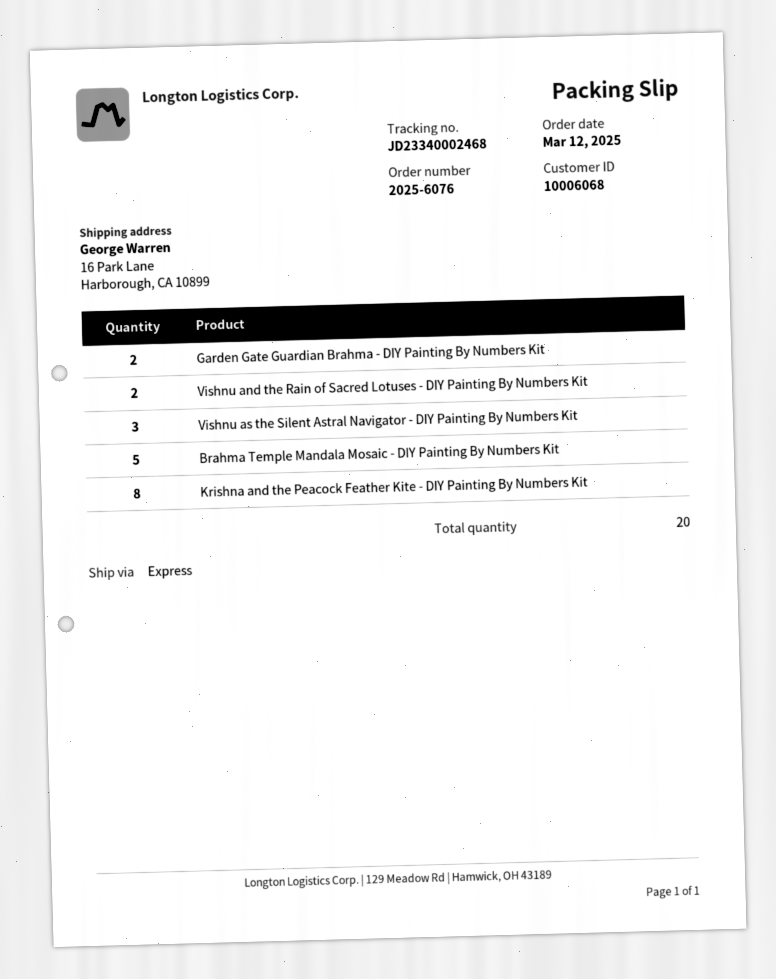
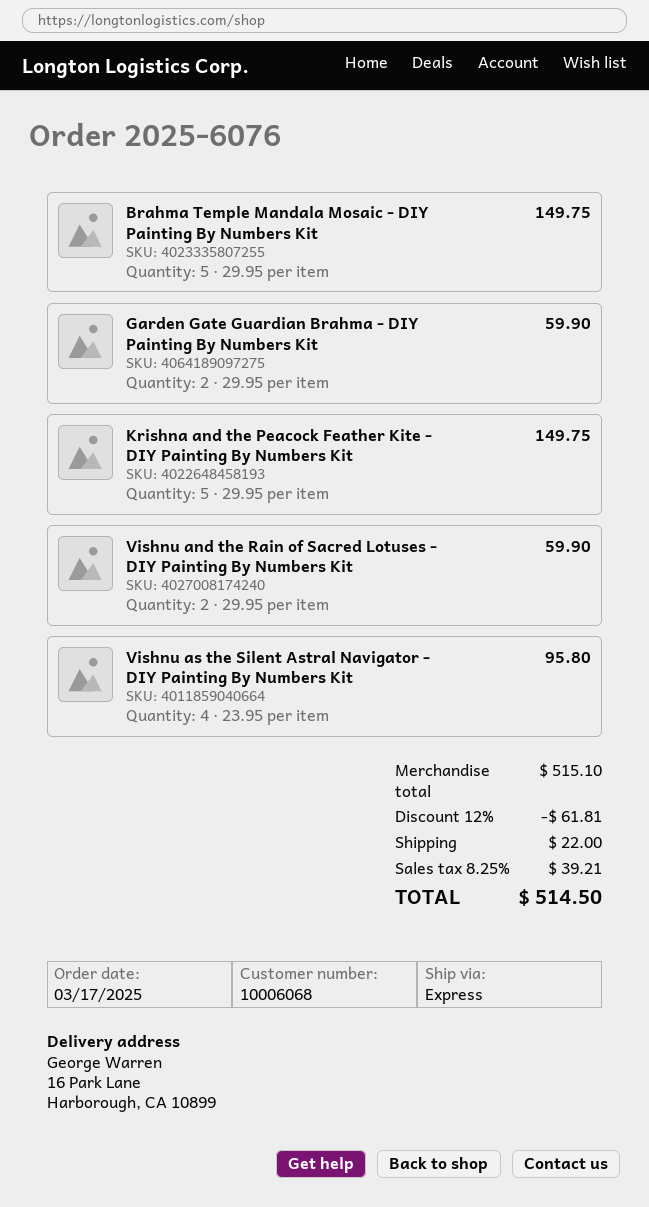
order date: 2025-03-12 -> 2025-03-17
Vishnu as the Silent Astral Navigator - DIY Painting By Numbers Kit: 3 -> 4
Krishna and the Peacock Feather Kite - DIY Painting By Numbers Kit: 8 -> 5

